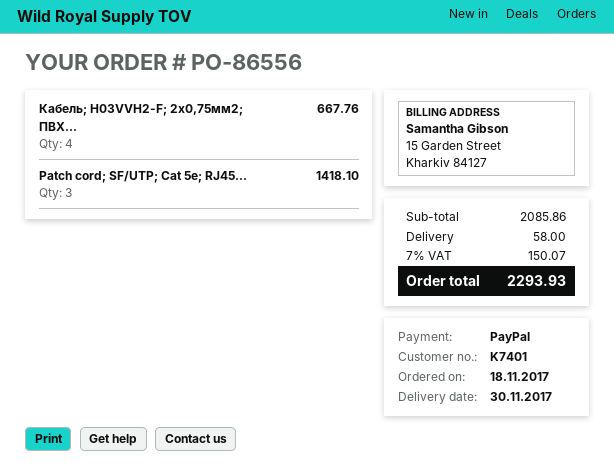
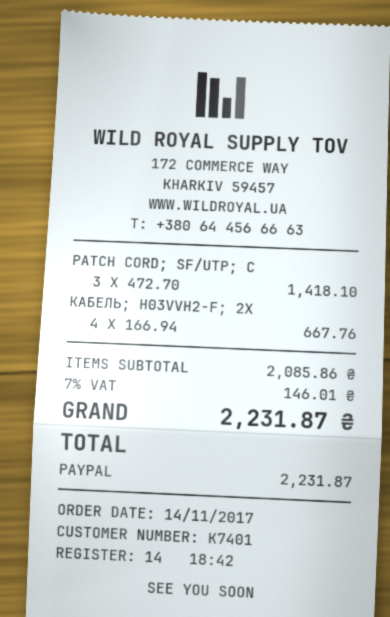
order date: 2017-11-18 -> 2017-11-14
shipping: 58.00 -> none
tax: 7% = 150.07 -> 7% = 146.01
total: 2293.93 -> 2231.87

